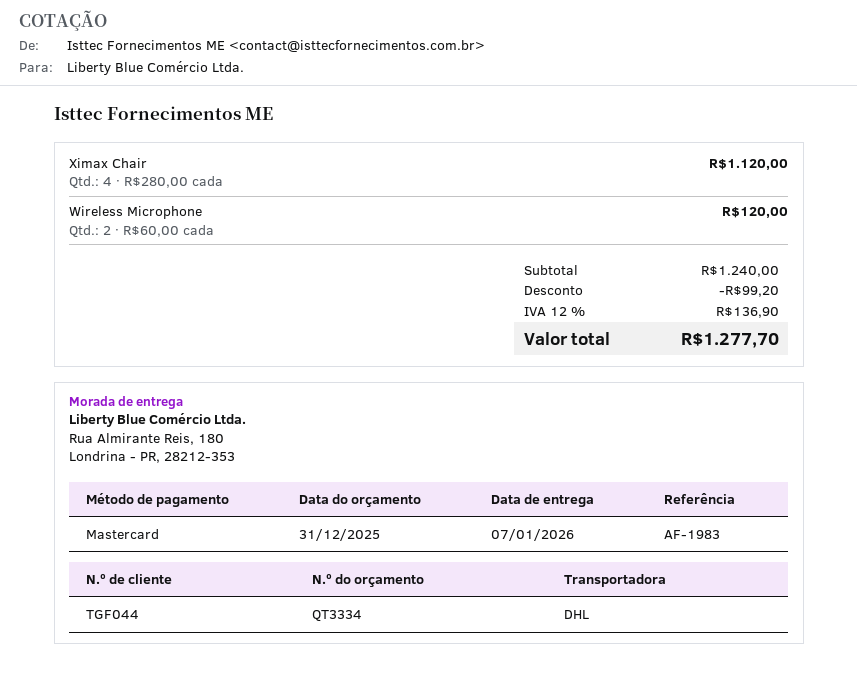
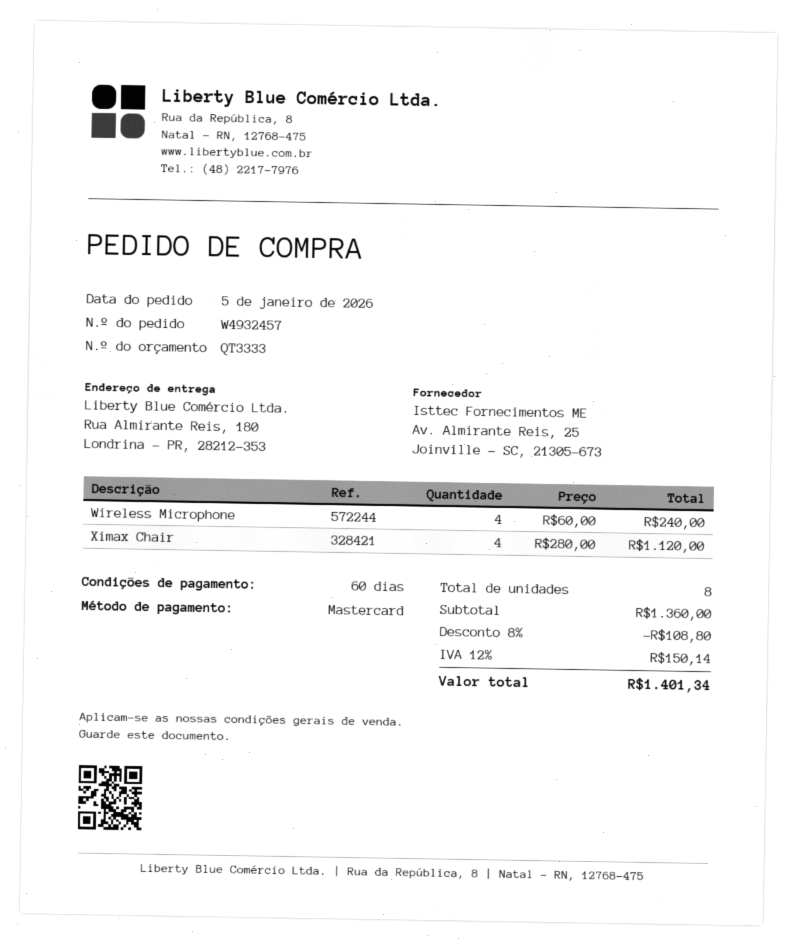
quote number: QT3334 -> QT3333
Wireless Microphone: 2 x 60.00 = 120.00 -> 4 x 60.00 = 240.00
subtotal: 1240.00 -> 1360.00
discount: 99.20 -> 108.80
tax: 12% = 136.90 -> 12% = 150.14
total: 1277.70 -> 1401.34

